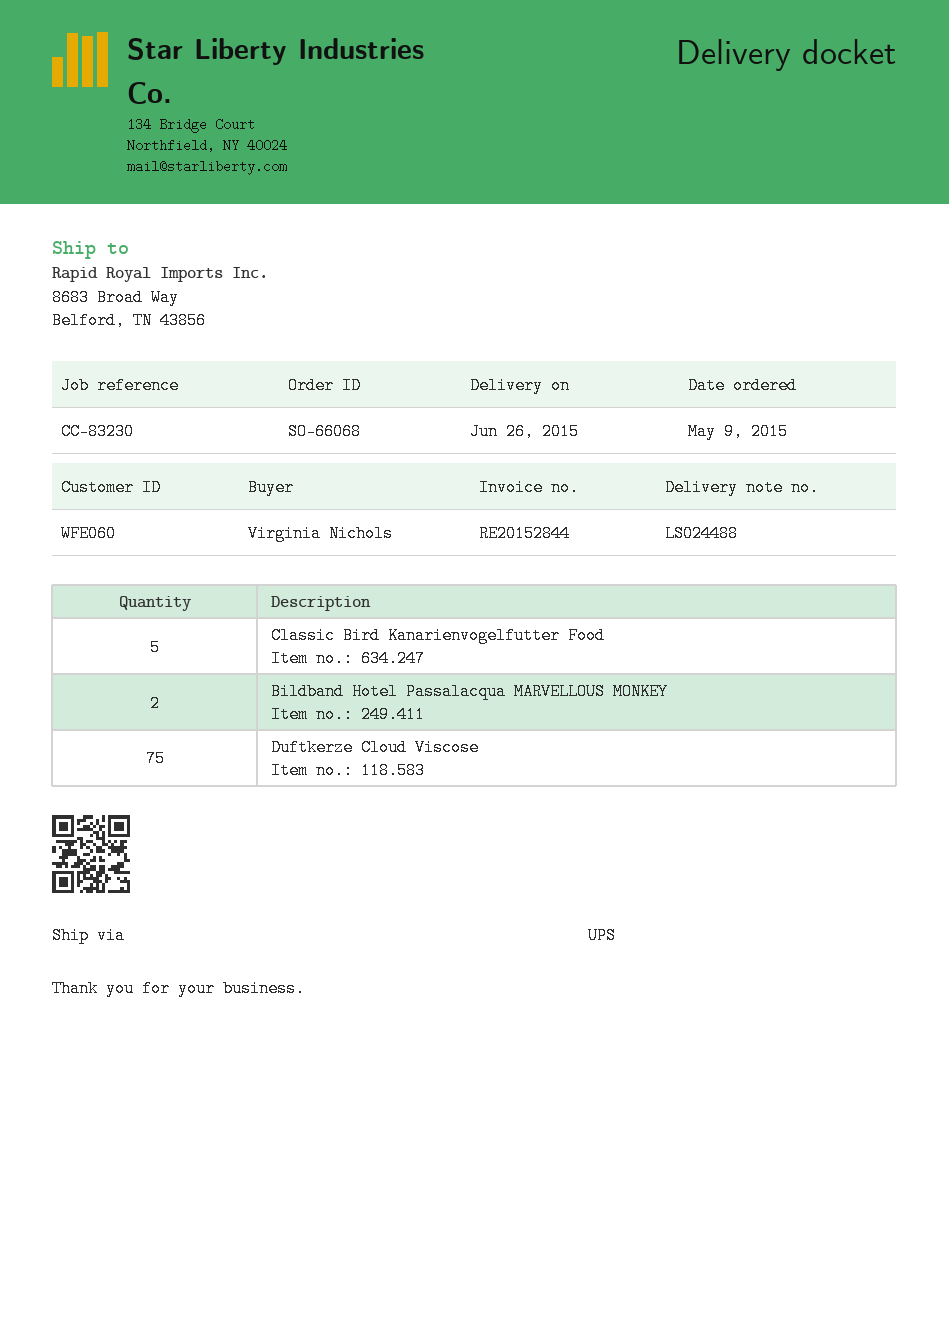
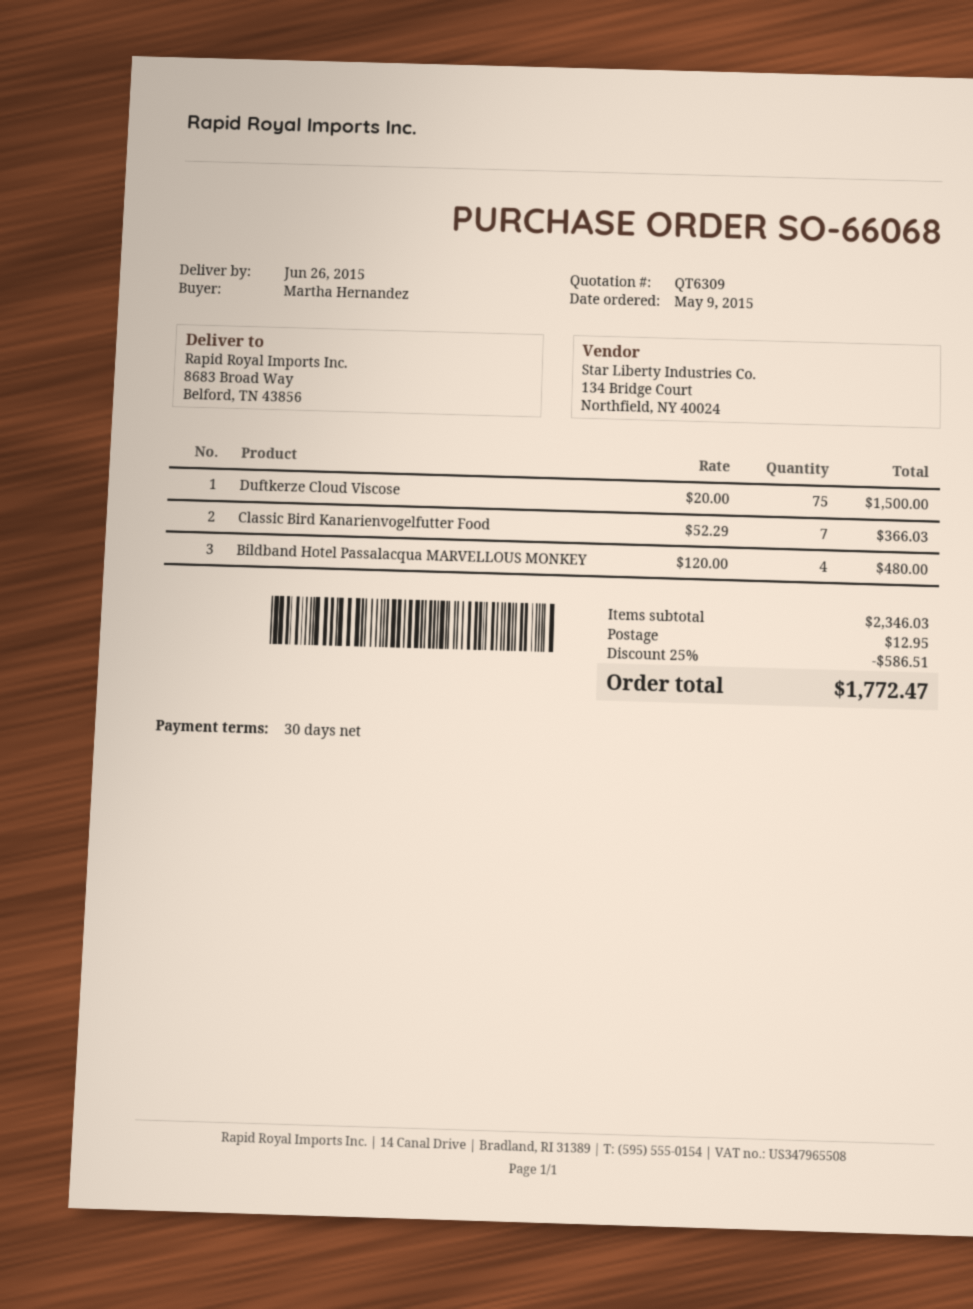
ordered by: Virginia Nichols -> Martha Hernandez
Classic Bird Kanarienvogelfutter Food: 5 -> 7
Bildband Hotel Passalacqua MARVELLOUS MONKEY: 2 -> 4

